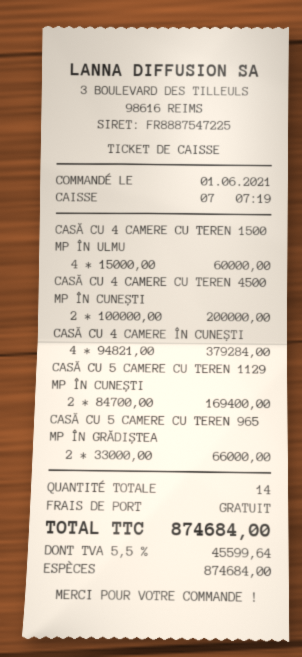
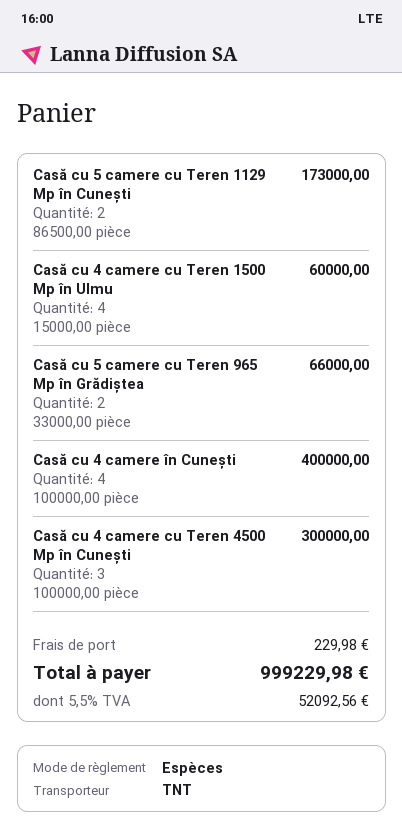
CASĂ CU 4 CAMERE CU TEREN 4500 MP ÎN CUNEȘTI: 2 x 100000.00 = 200000.00 -> 3 x 100000.00 = 300000.00
CASĂ CU 4 CAMERE ÎN CUNEȘTI: 4 x 94821.00 = 379284.00 -> 4 x 100000.00 = 400000.00
CASĂ CU 5 CAMERE CU TEREN 1129 MP ÎN CUNEȘTI: 2 x 84700.00 = 169400.00 -> 2 x 86500.00 = 173000.00
shipping: 0.00 -> 229.98
tax: 5.5% = 45599.64 -> 5.5% = 52092.56
total: 874684.00 -> 999229.98

